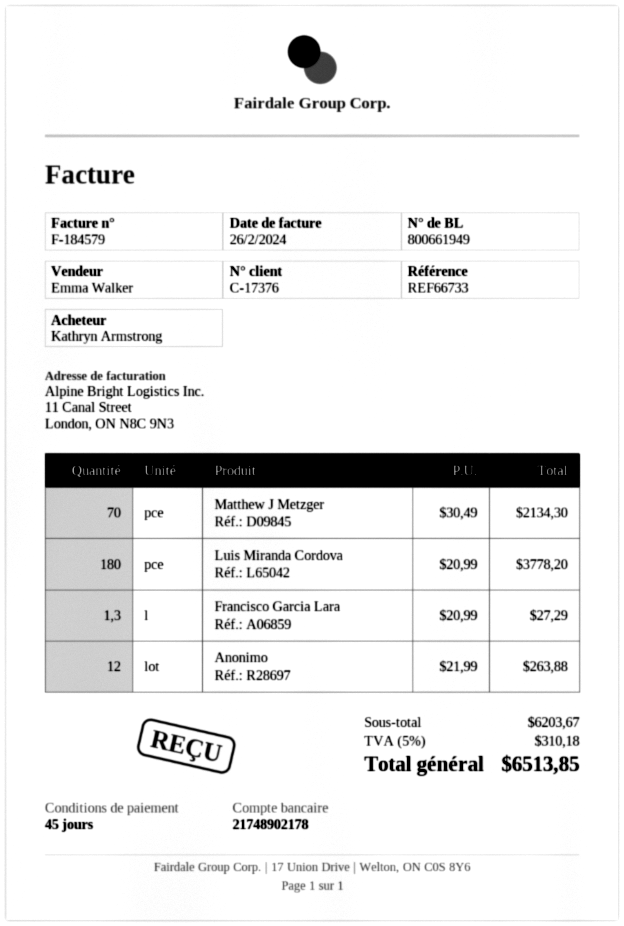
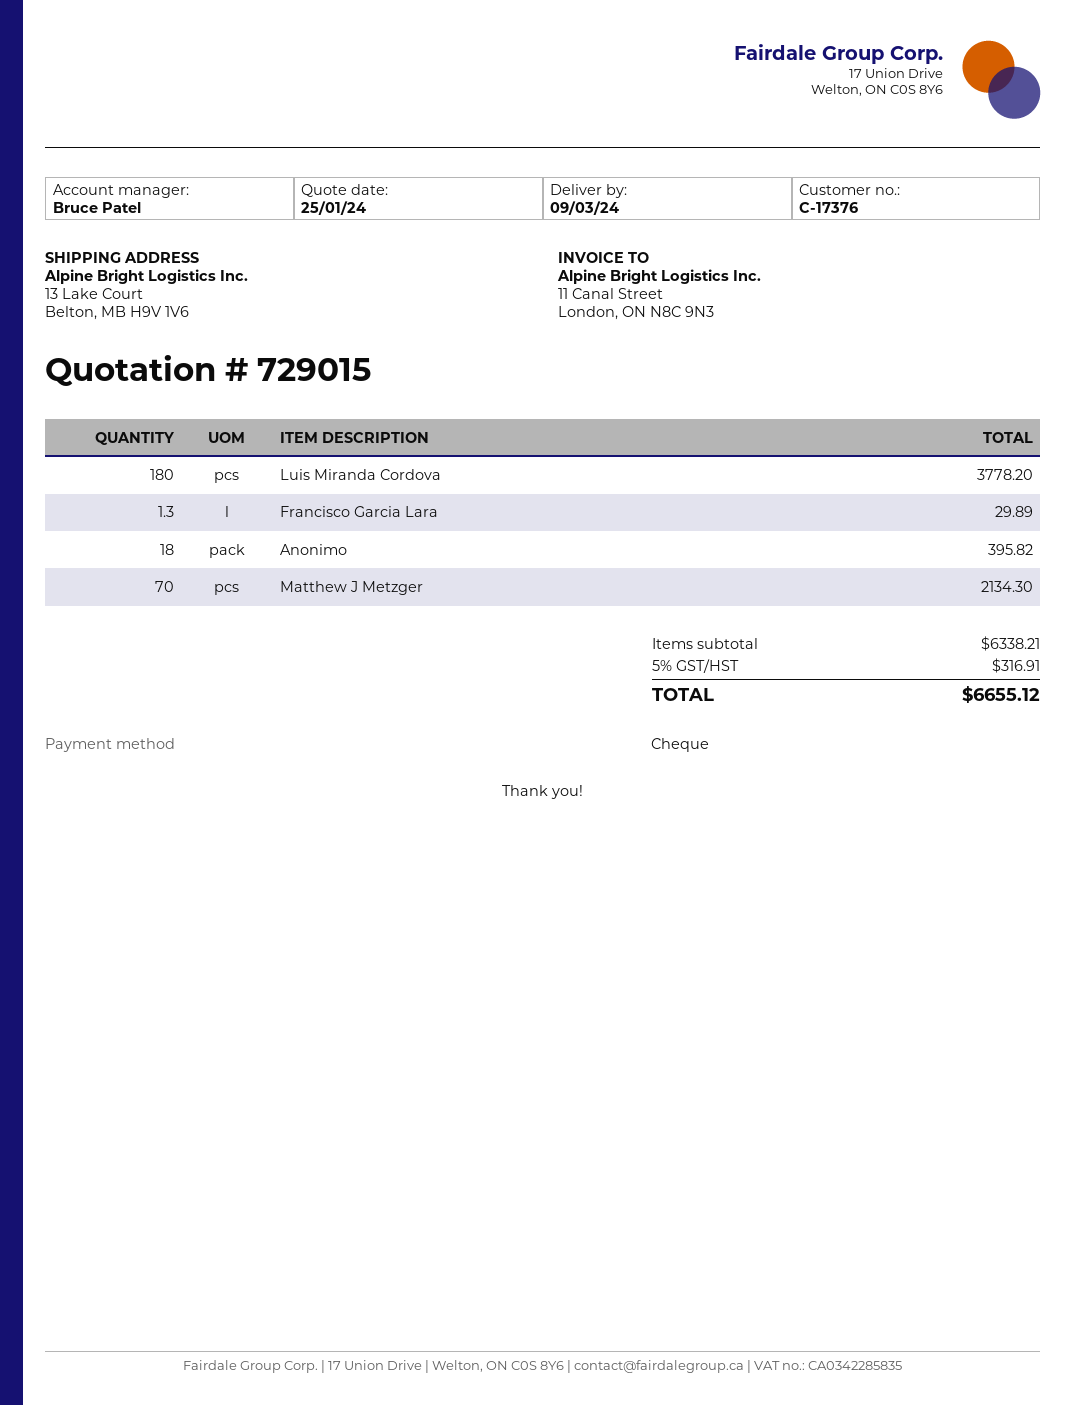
sales rep: Emma Walker -> Bruce Patel
Francisco Garcia Lara: 1.3 for 27.29 -> 1.3 for 29.89
Anonimo: 12 for 263.88 -> 18 for 395.82
subtotal: 6203.67 -> 6338.21
tax: 5% = 310.18 -> 5% = 316.91
total: 6513.85 -> 6655.12

